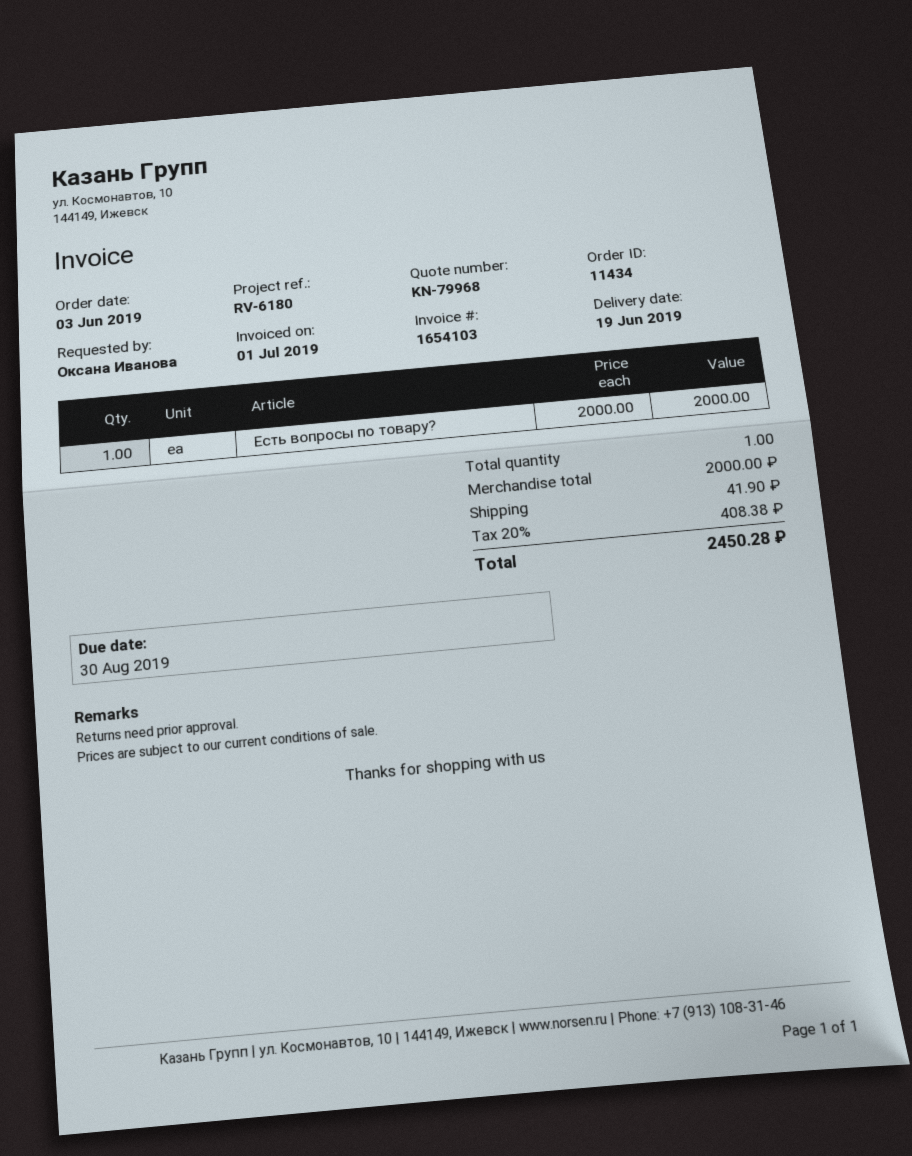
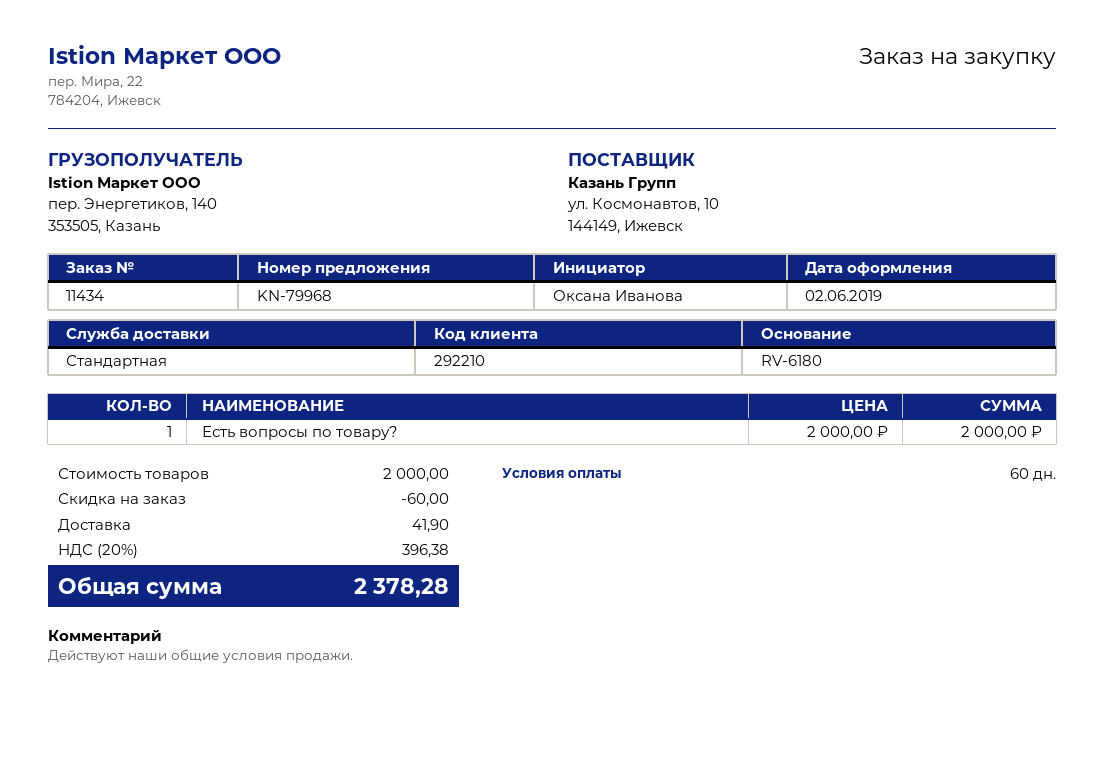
order date: 2019-06-03 -> 2019-06-02
discount: none -> 60.00
tax: 20% = 408.38 -> 20% = 396.38
total: 2450.28 -> 2378.28

